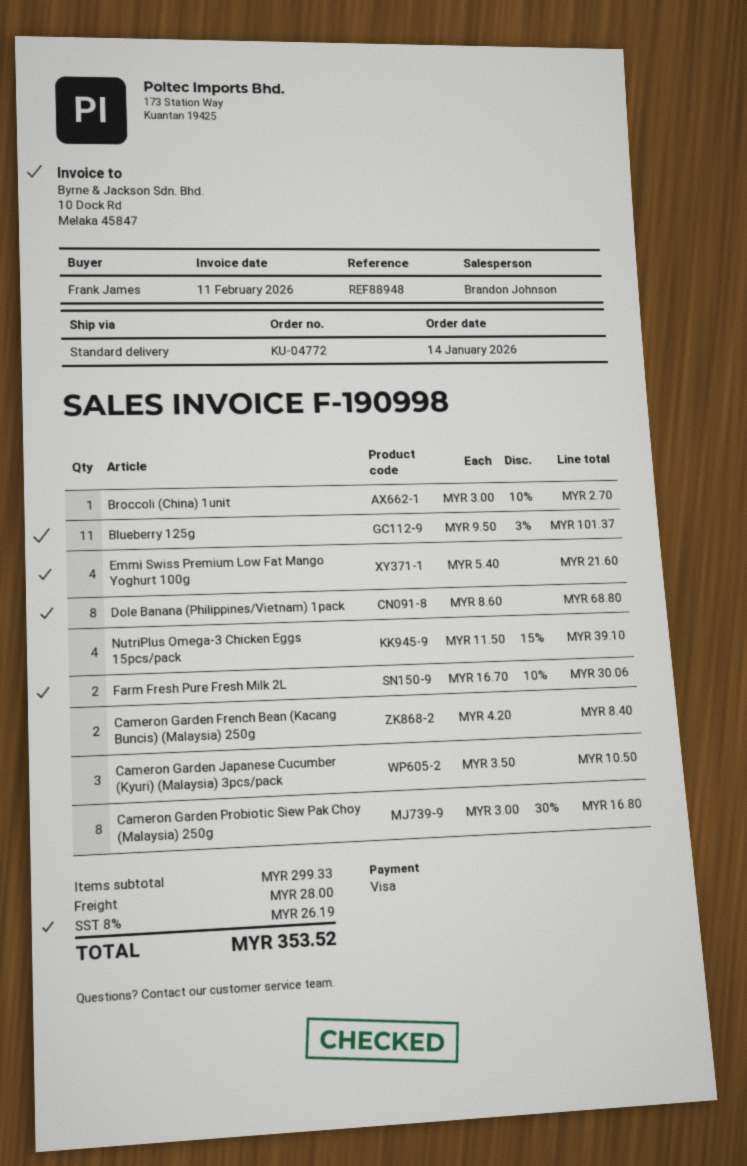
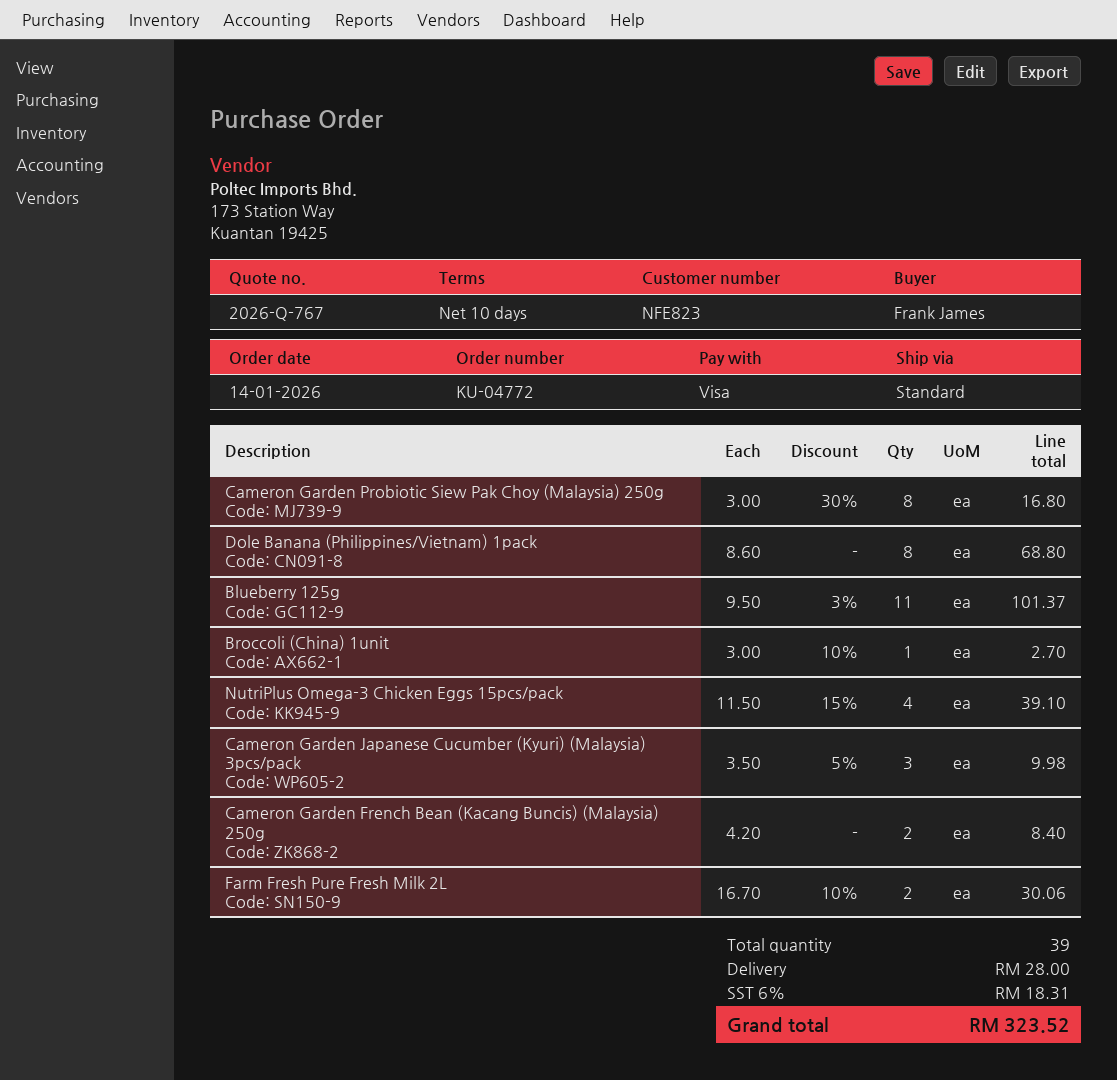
Emmi Swiss Premium Low Fat Mango Yoghurt 100g: 4 x 5.40 = 21.60 -> none
Cameron Garden Japanese Cucumber (Kyuri) (Malaysia) 3pcs/pack: 3 x 3.50 = 10.50 -> 3 x 3.50 - 5% = 9.98
tax: 8% = 26.19 -> 6% = 18.31
total: 353.52 -> 323.52

